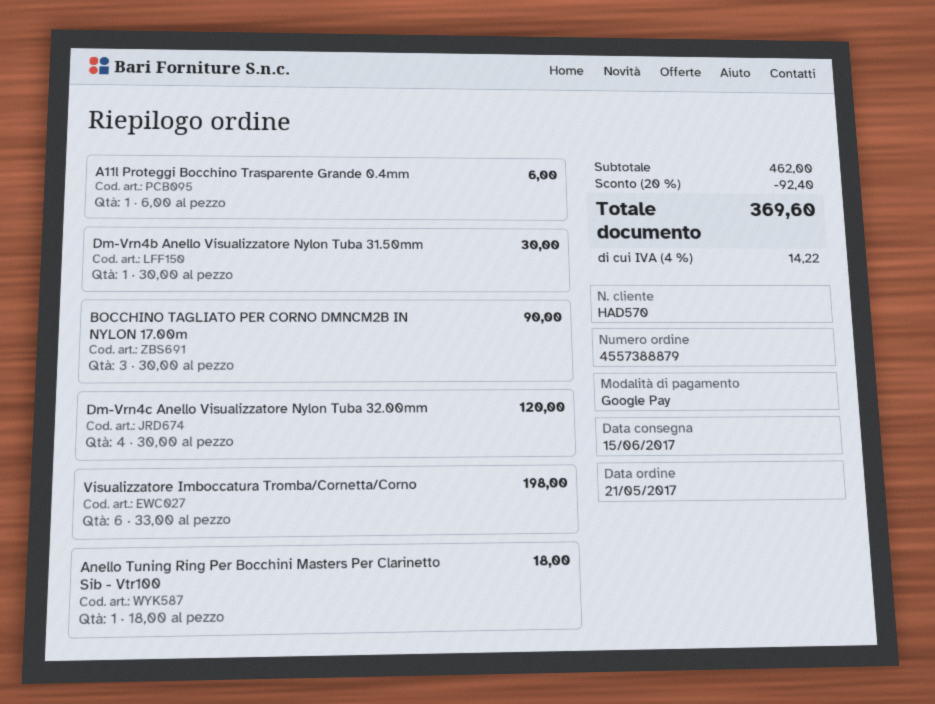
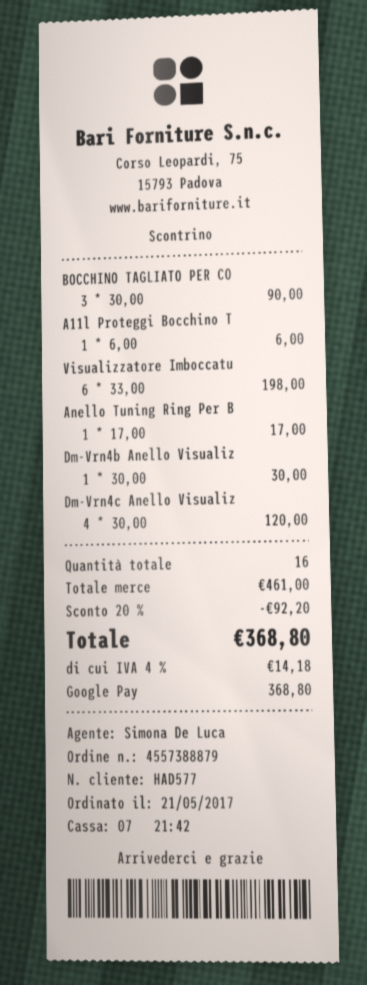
customer number: HAD570 -> HAD577
Anello Tuning Ring Per Bocchini Masters Per Clarinetto Sib - Vtr100: 1 x 18.00 = 18.00 -> 1 x 17.00 = 17.00
subtotal: 462.00 -> 461.00
discount: 20% = 92.40 -> 20% = 92.20
tax: 4% = 14.22 -> 4% = 14.18
total: 369.60 -> 368.80

